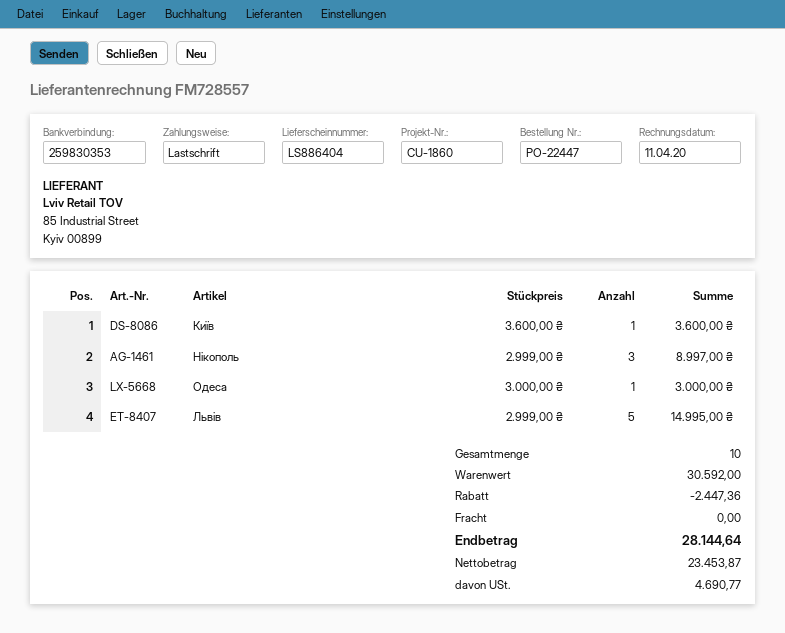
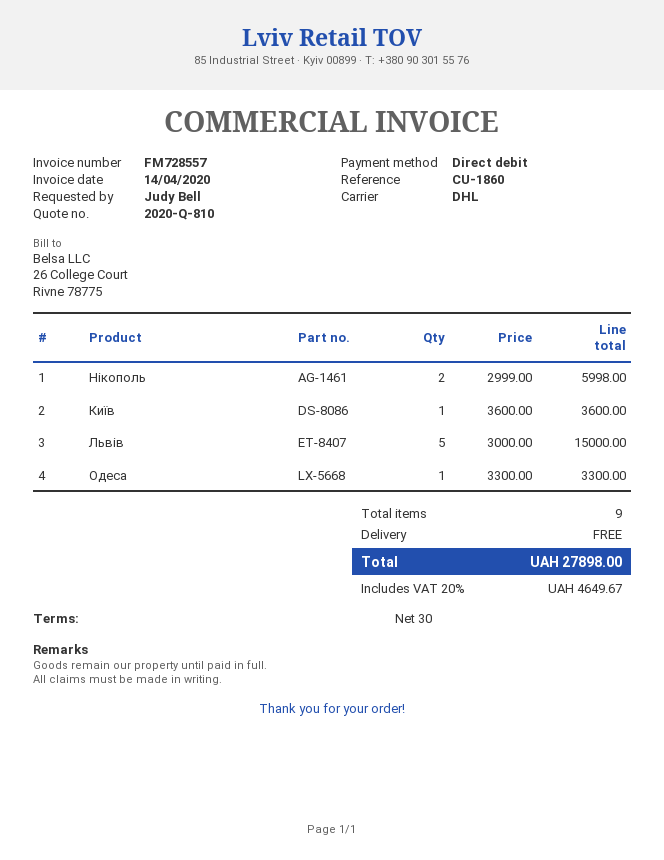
invoice date: 2020-04-11 -> 2020-04-14
Нікополь: 3 x 2999.00 = 8997.00 -> 2 x 2999.00 = 5998.00
Одеса: 1 x 3000.00 = 3000.00 -> 1 x 3300.00 = 3300.00
Львів: 5 x 2999.00 = 14995.00 -> 5 x 3000.00 = 15000.00
total quantity: 10 -> 9
discount: 2447.36 -> none
tax: 4690.77 -> 4649.67
total: 28144.64 -> 27898.00

